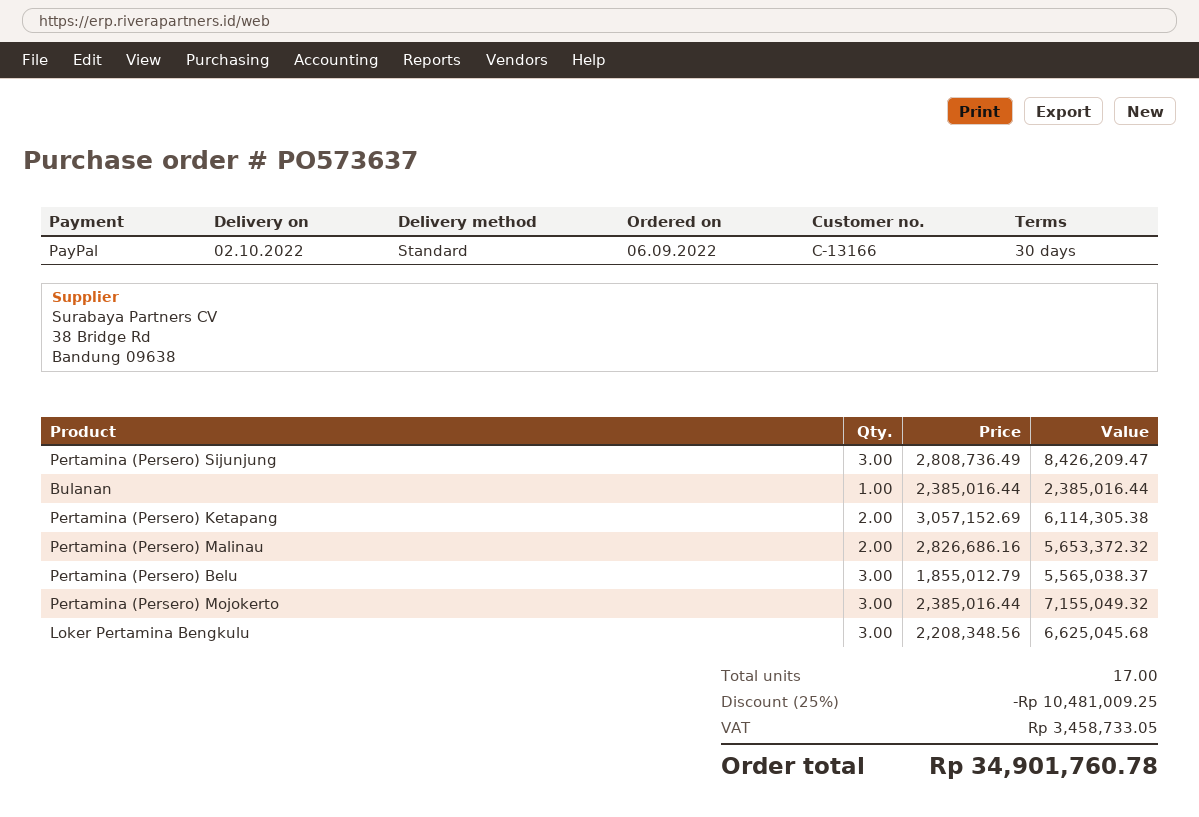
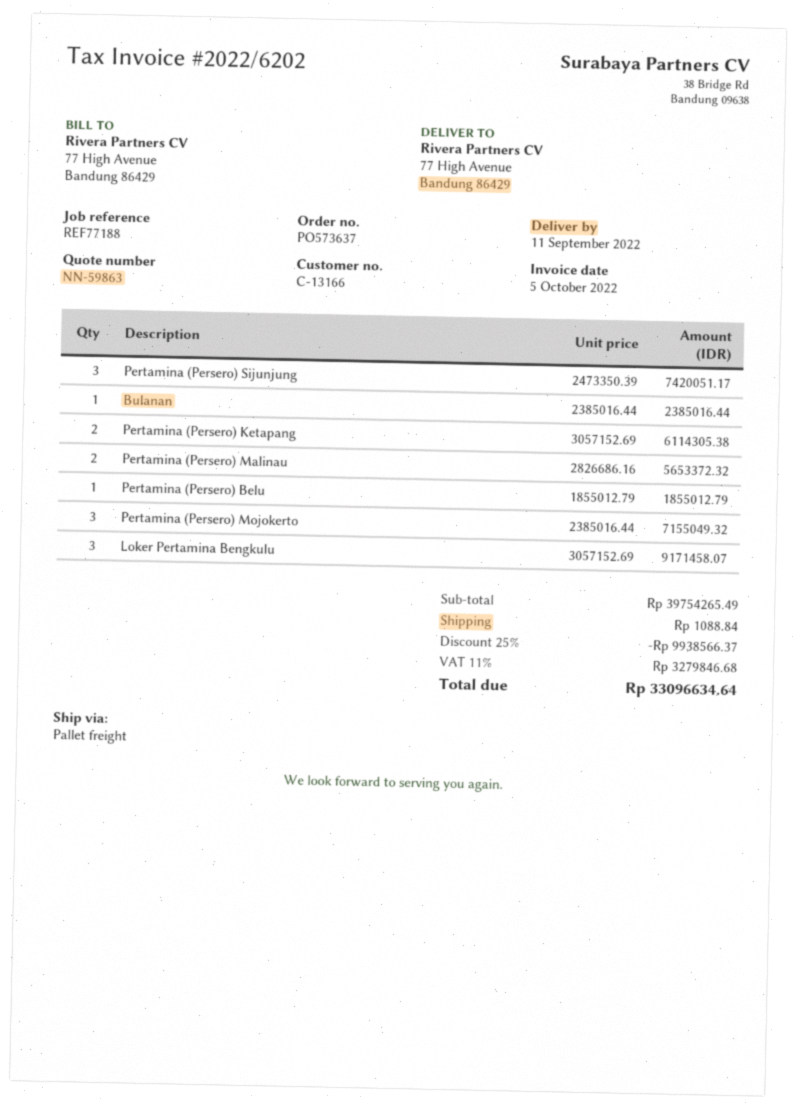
delivery date: 2022-10-02 -> 2022-09-11
shipping method: standard -> pallet freight
Pertamina (Persero) Sijunjung: 3 x 2808736.49 = 8426209.47 -> 3 x 2473350.39 = 7420051.17
Pertamina (Persero) Belu: 3 x 1855012.79 = 5565038.37 -> 1 x 1855012.79 = 1855012.79
Loker Pertamina Bengkulu: 3 x 2208348.56 = 6625045.68 -> 3 x 3057152.69 = 9171458.07
discount: 25% = 10481009.25 -> 25% = 9938566.37
shipping: none -> 1088.84
tax: 3458733.05 -> 3279846.68
total: 34901760.78 -> 33096634.64

